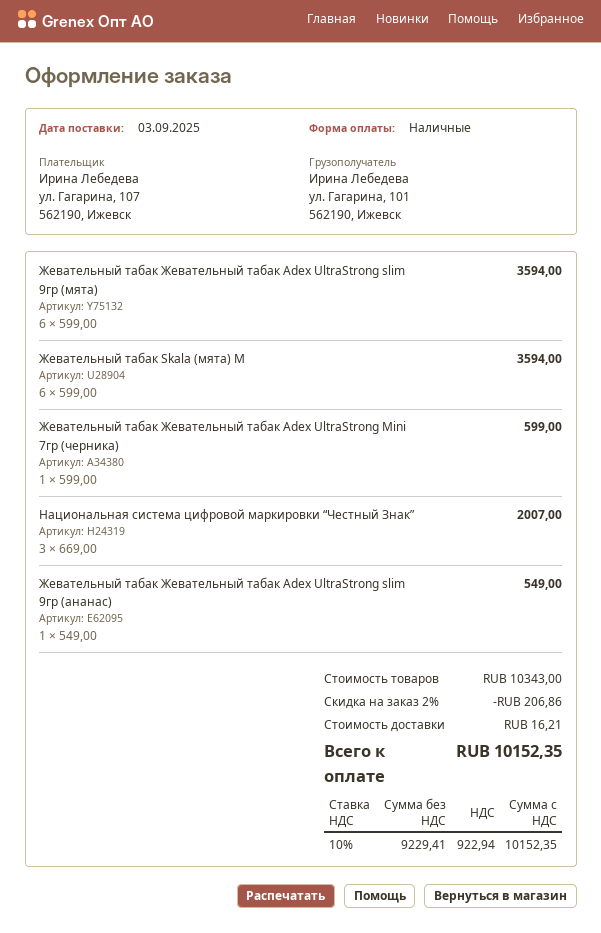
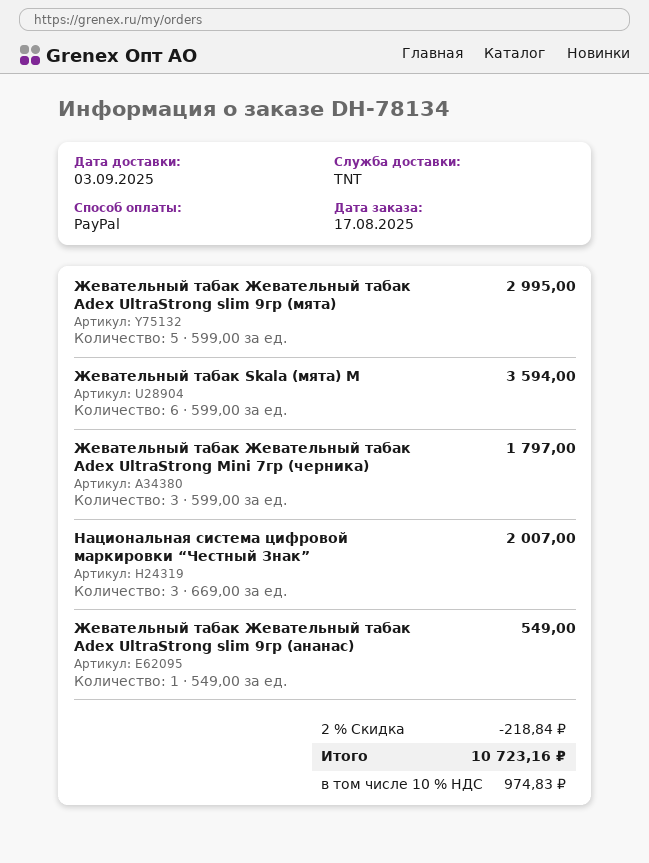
payment method: cash -> PayPal
Жевательный табак Жевательный табак Adex UltraStrong slim 9гр (мята): 6 x 599.00 = 3594.00 -> 5 x 599.00 = 2995.00
Жевательный табак Жевательный табак Adex UltraStrong Mini 7гр (черника): 1 x 599.00 = 599.00 -> 3 x 599.00 = 1797.00
discount: 2% = 206.86 -> 2% = 218.84
shipping: 16.21 -> none
tax: 10% = 922.94 -> 10% = 974.83
total: 10152.35 -> 10723.16

